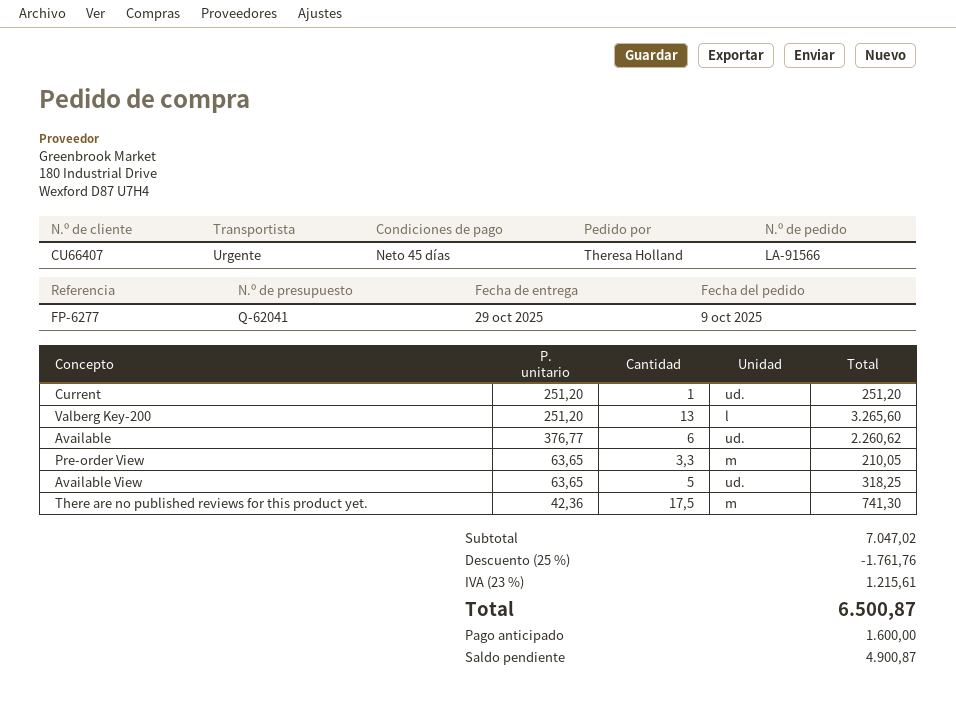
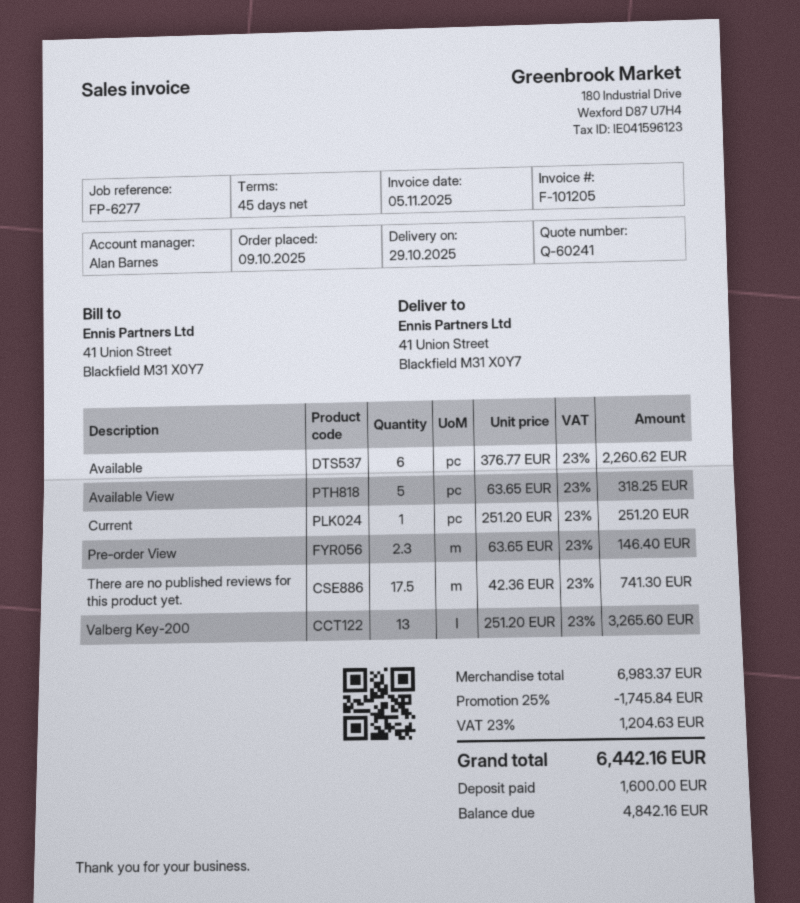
quote number: Q-62041 -> Q-60241
Pre-order View: 3.3 x 63.65 = 210.05 -> 2.3 x 63.65 = 146.40
subtotal: 7047.02 -> 6983.37
discount: 25% = 1761.76 -> 25% = 1745.84
tax: 23% = 1215.61 -> 23% = 1204.63
total: 6500.87 -> 6442.16
balance: 4900.87 -> 4842.16

